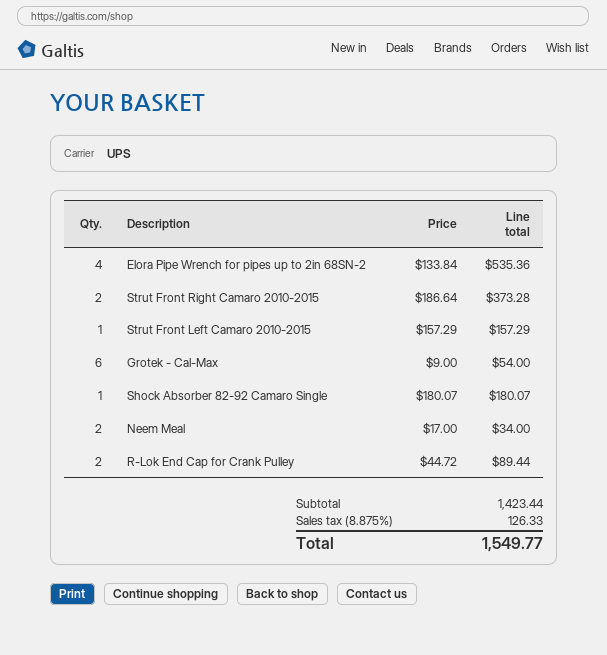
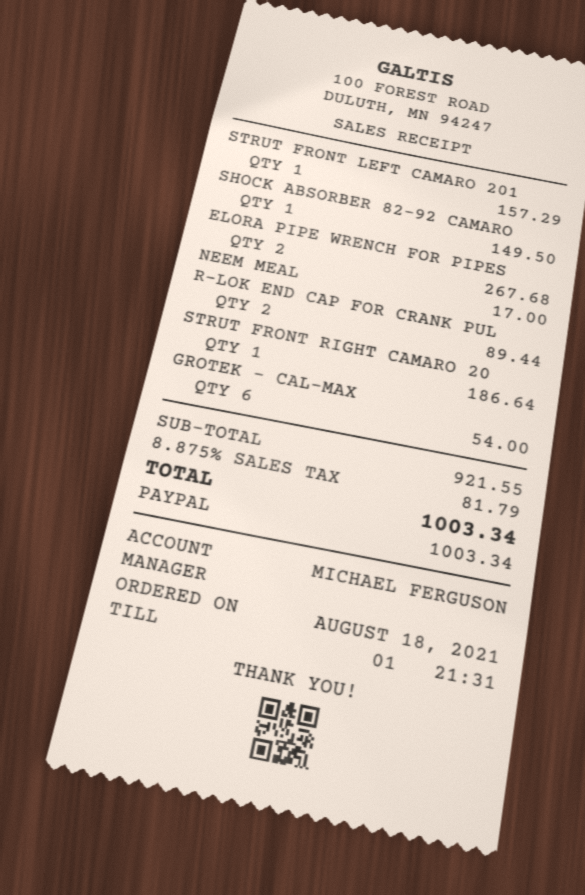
Elora Pipe Wrench for pipes up to 2in 68SN-2: 4 for 535.36 -> 2 for 267.68
Strut Front Right Camaro 2010-2015: 2 for 373.28 -> 1 for 186.64
Shock Absorber 82-92 Camaro Single: 1 for 180.07 -> 1 for 149.50
Neem Meal: 2 for 34.00 -> 1 for 17.00
subtotal: 1423.44 -> 921.55
tax: 8.875% = 126.33 -> 8.875% = 81.79
total: 1549.77 -> 1003.34

